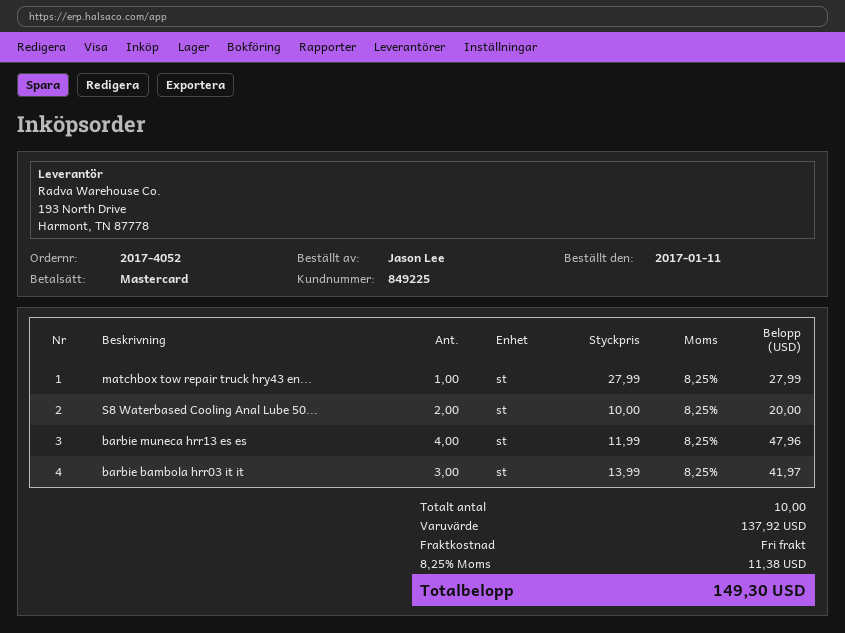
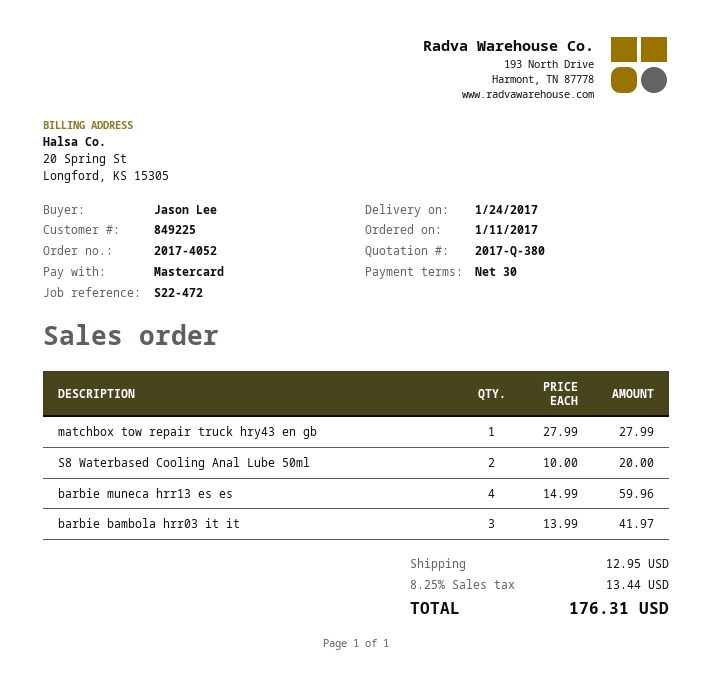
barbie muneca hrr13 es es: 4 x 11.99 = 47.96 -> 4 x 14.99 = 59.96
shipping: 0.00 -> 12.95
tax: 8.25% = 11.38 -> 8.25% = 13.44
total: 149.30 -> 176.31

